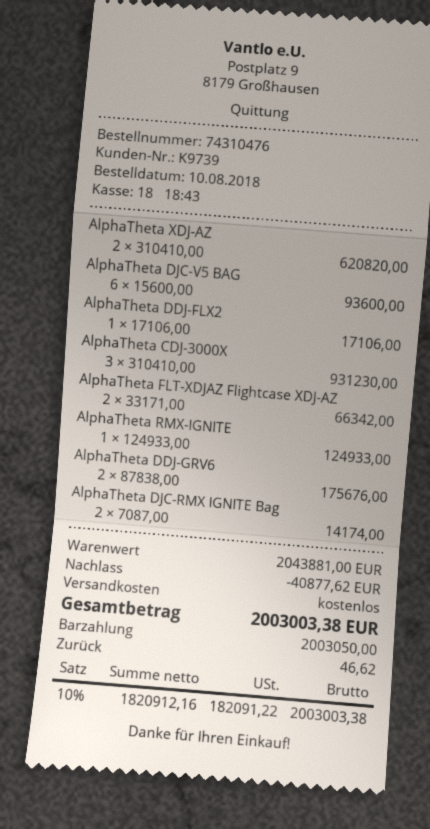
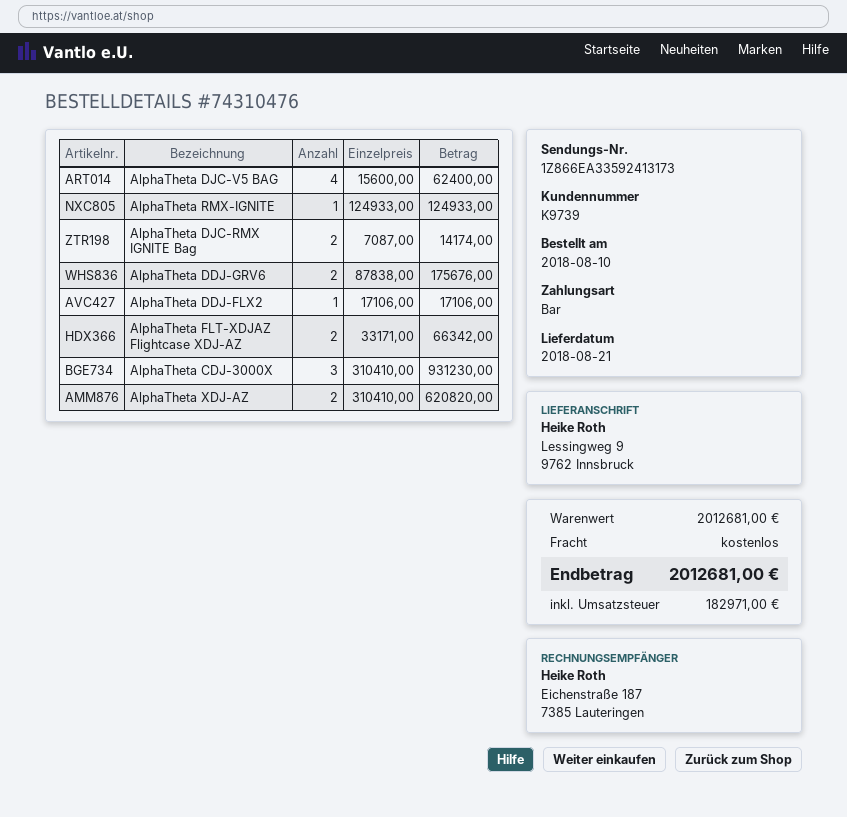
AlphaTheta DJC-V5 BAG: 6 x 15600.00 = 93600.00 -> 4 x 15600.00 = 62400.00
subtotal: 2043881.00 -> 2012681.00
discount: 40877.62 -> none
tax: 182091.22 -> 182971.00
total: 2003003.38 -> 2012681.00

